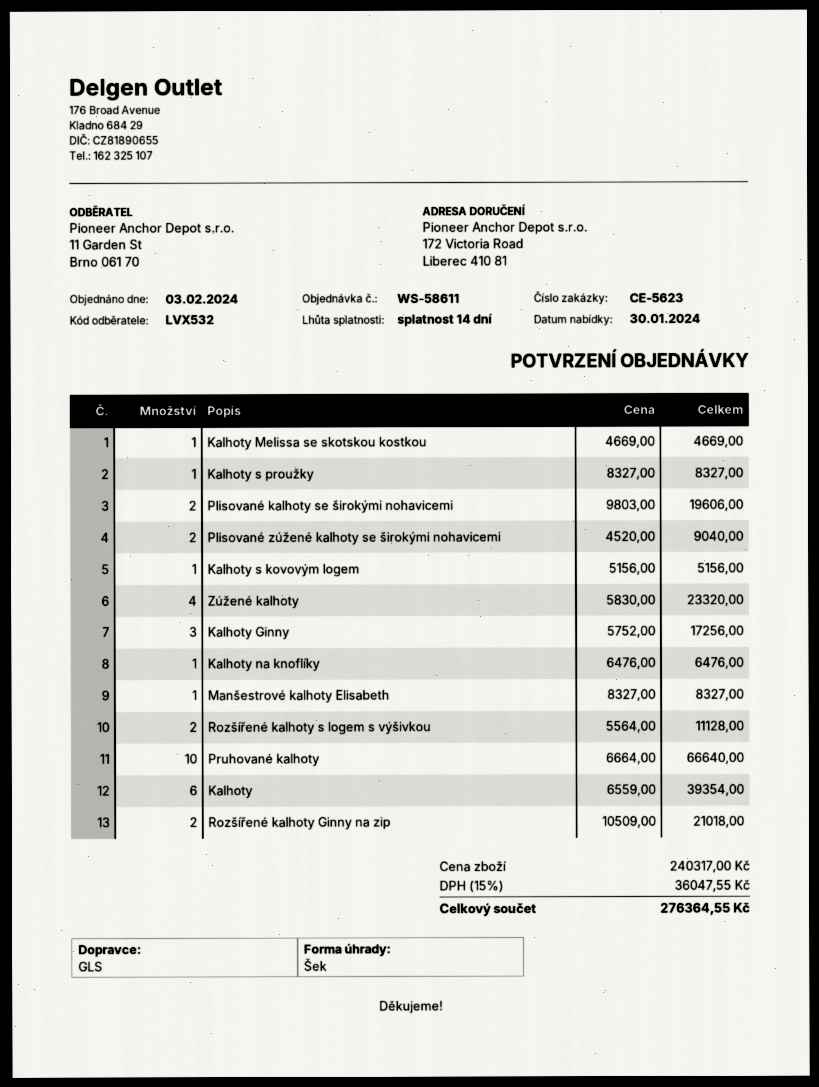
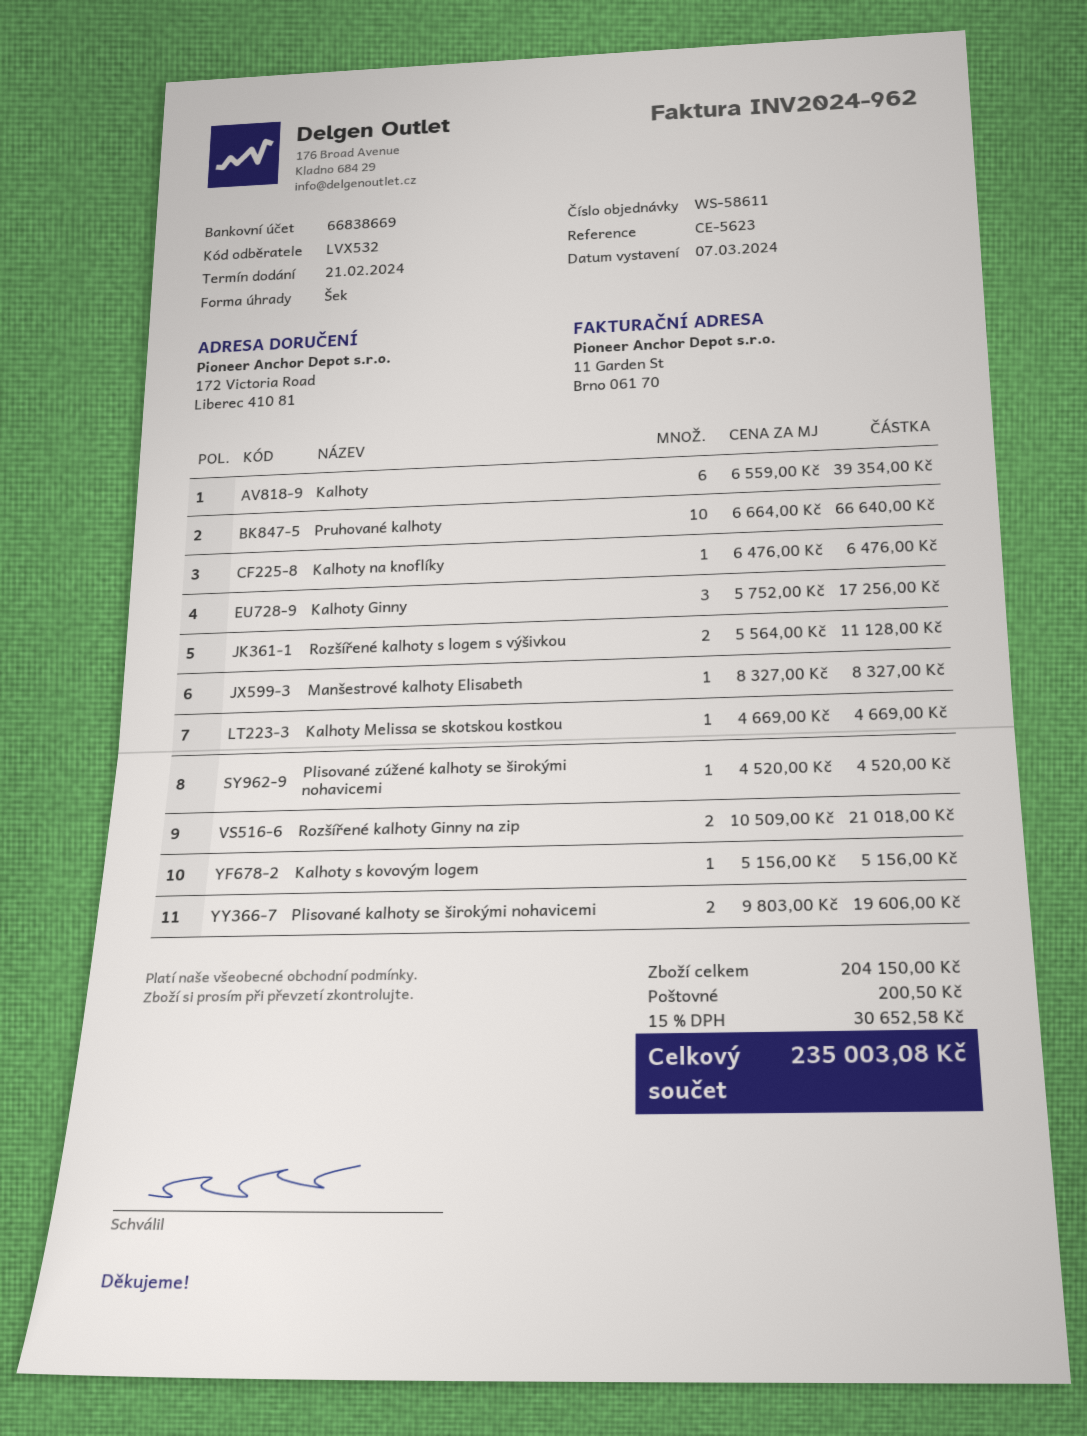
Kalhoty s proužky: 1 x 8327.00 = 8327.00 -> none
Plisované zúžené kalhoty se širokými nohavicemi: 2 x 4520.00 = 9040.00 -> 1 x 4520.00 = 4520.00
Zúžené kalhoty: 4 x 5830.00 = 23320.00 -> none
subtotal: 240317.00 -> 204150.00
shipping: none -> 200.50
tax: 15% = 36047.55 -> 15% = 30652.58
total: 276364.55 -> 235003.08

